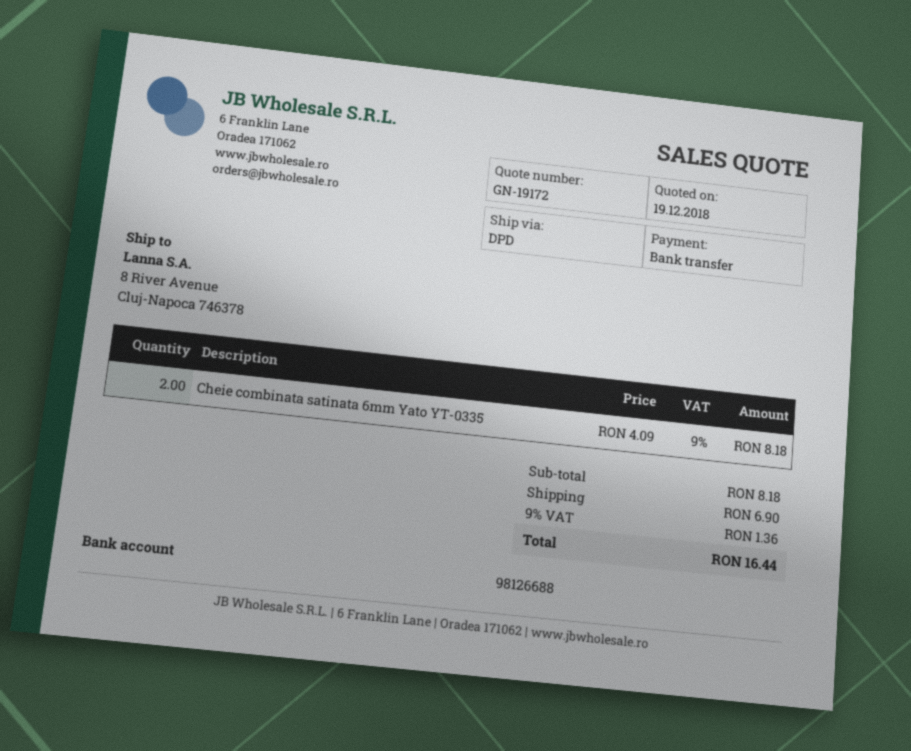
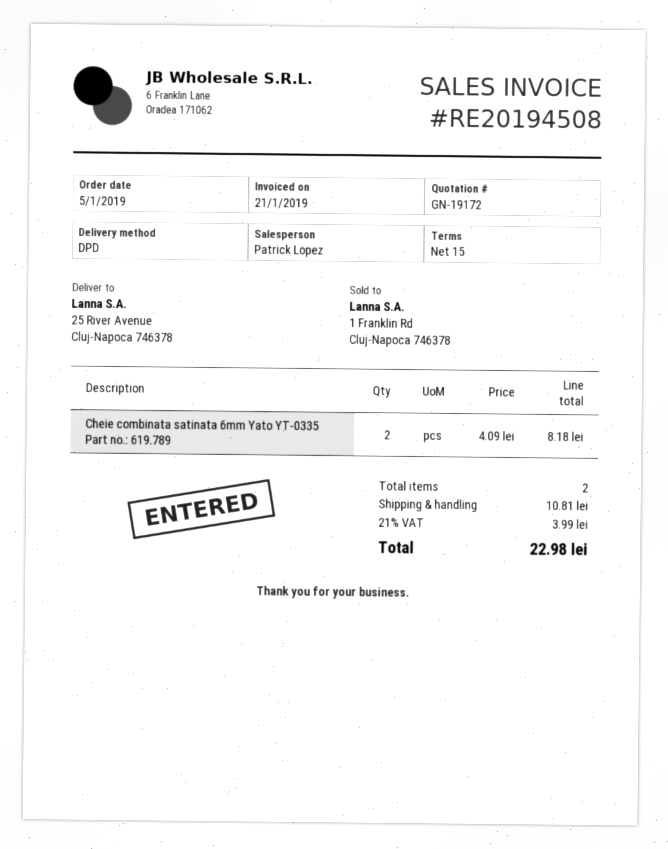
ship to: 8 River Avenue, Cluj-Napoca 746378 -> 25 River Avenue, Cluj-Napoca 746378
shipping: 6.90 -> 10.81
tax: 9% = 1.36 -> 21% = 3.99
total: 16.44 -> 22.98

